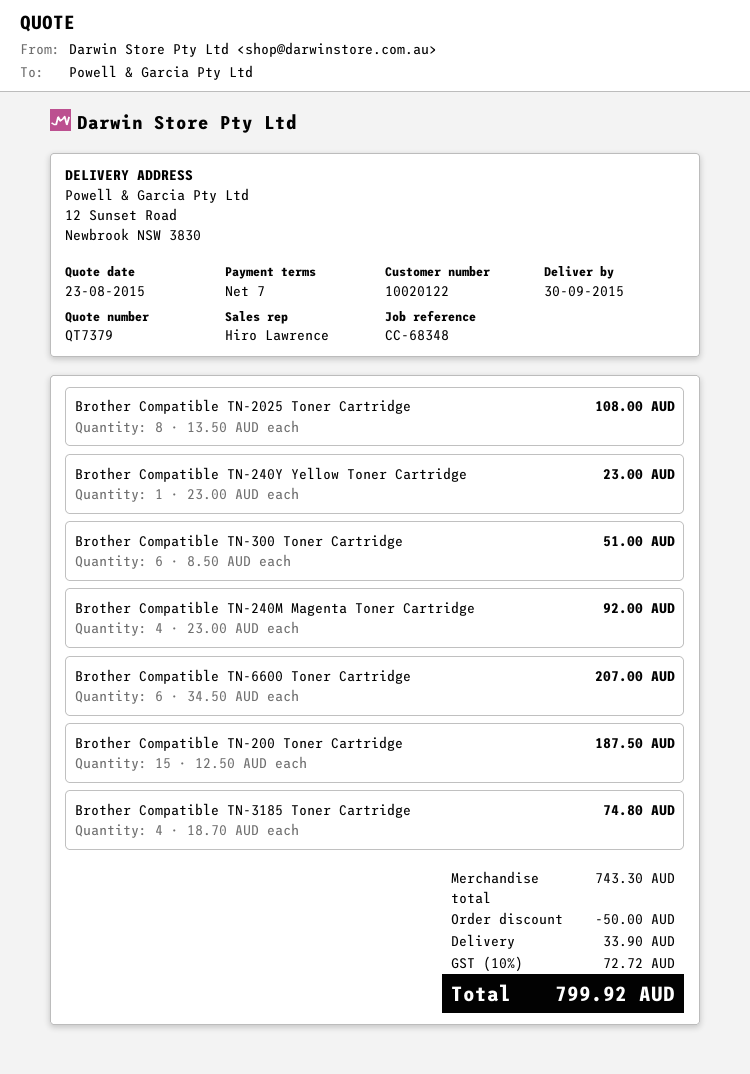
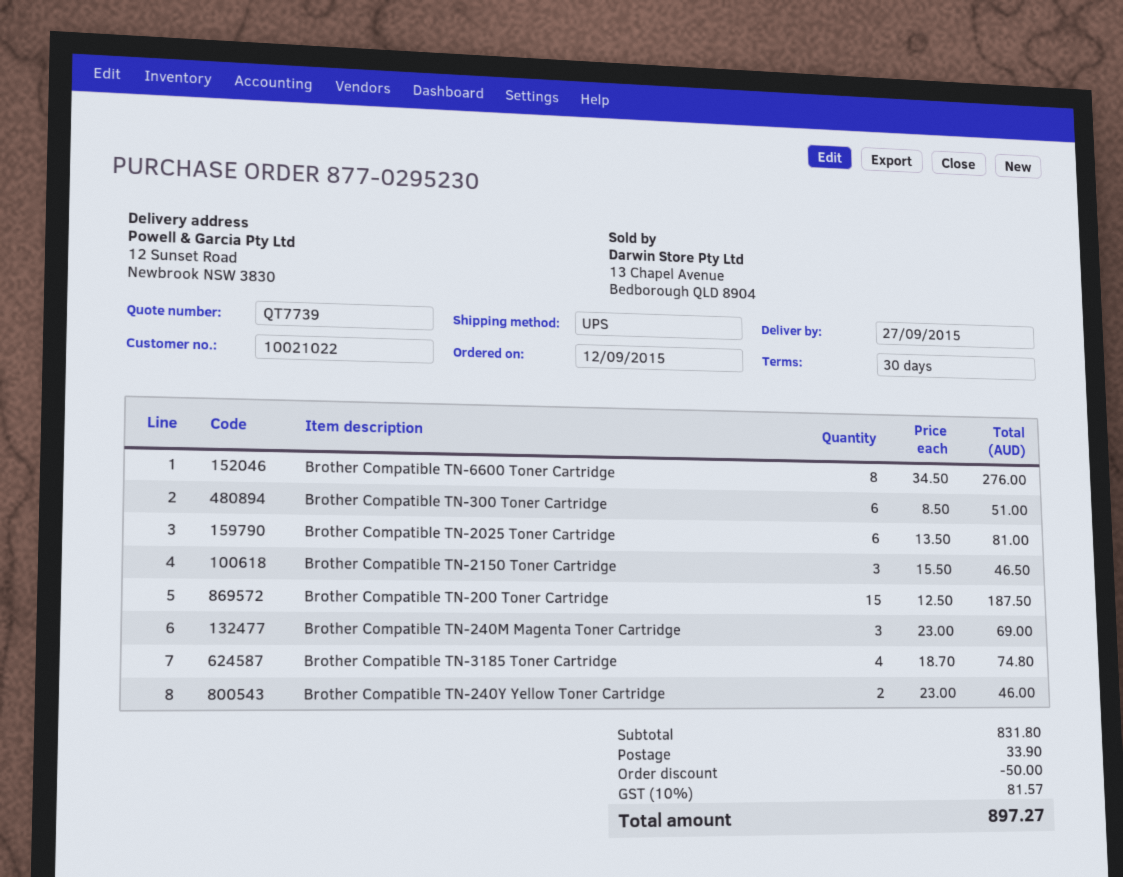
quote number: QT7379 -> QT7739
delivery date: 2015-09-30 -> 2015-09-27
payment terms: 7 days -> 30 days
customer number: 10020122 -> 10021022
Brother Compatible TN-2025 Toner Cartridge: 8 x 13.50 = 108.00 -> 6 x 13.50 = 81.00
Brother Compatible TN-240Y Yellow Toner Cartridge: 1 x 23.00 = 23.00 -> 2 x 23.00 = 46.00
Brother Compatible TN-240M Magenta Toner Cartridge: 4 x 23.00 = 92.00 -> 3 x 23.00 = 69.00
Brother Compatible TN-6600 Toner Cartridge: 6 x 34.50 = 207.00 -> 8 x 34.50 = 276.00
Brother Compatible TN-2150 Toner Cartridge: none -> 3 x 15.50 = 46.50
subtotal: 743.30 -> 831.80
tax: 10% = 72.72 -> 10% = 81.57
total: 799.92 -> 897.27

